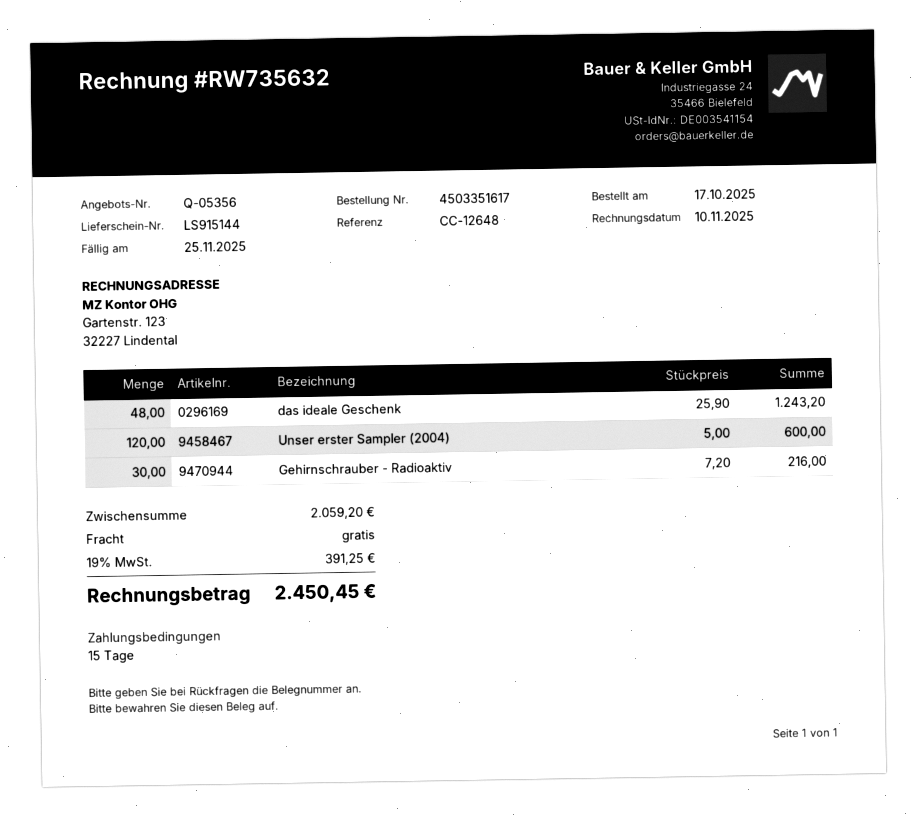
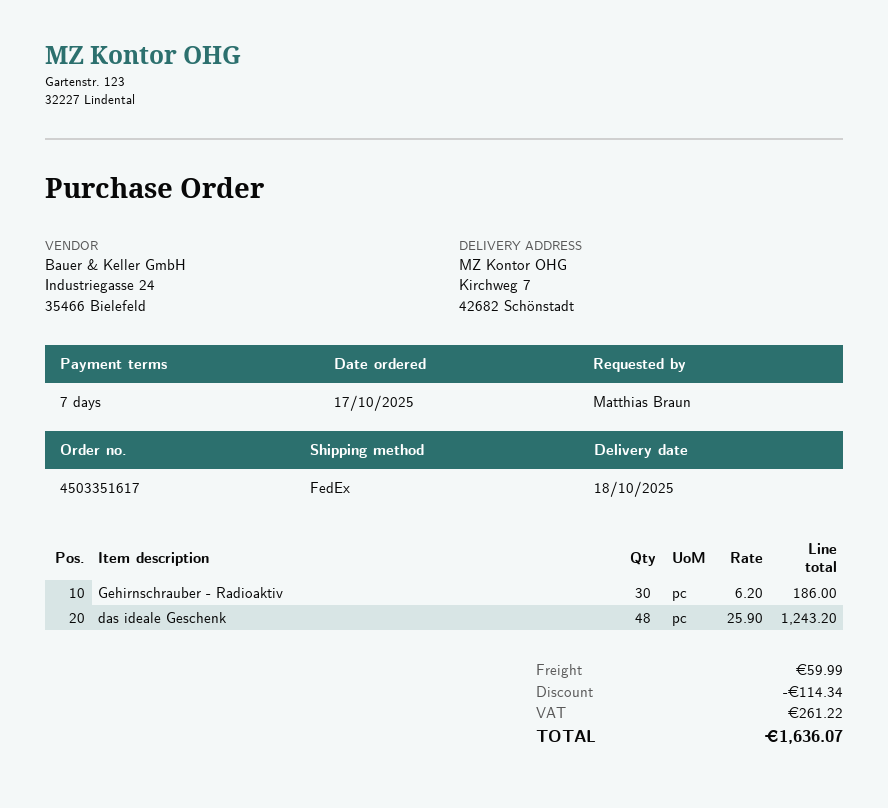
payment terms: 15 days -> 7 days
Unser erster Sampler (2004): 120 x 5.00 = 600.00 -> none
Gehirnschrauber - Radioaktiv: 30 x 7.20 = 216.00 -> 30 x 6.20 = 186.00
discount: none -> 114.34
shipping: 0.00 -> 59.99
tax: 391.25 -> 261.22
total: 2450.45 -> 1636.07

